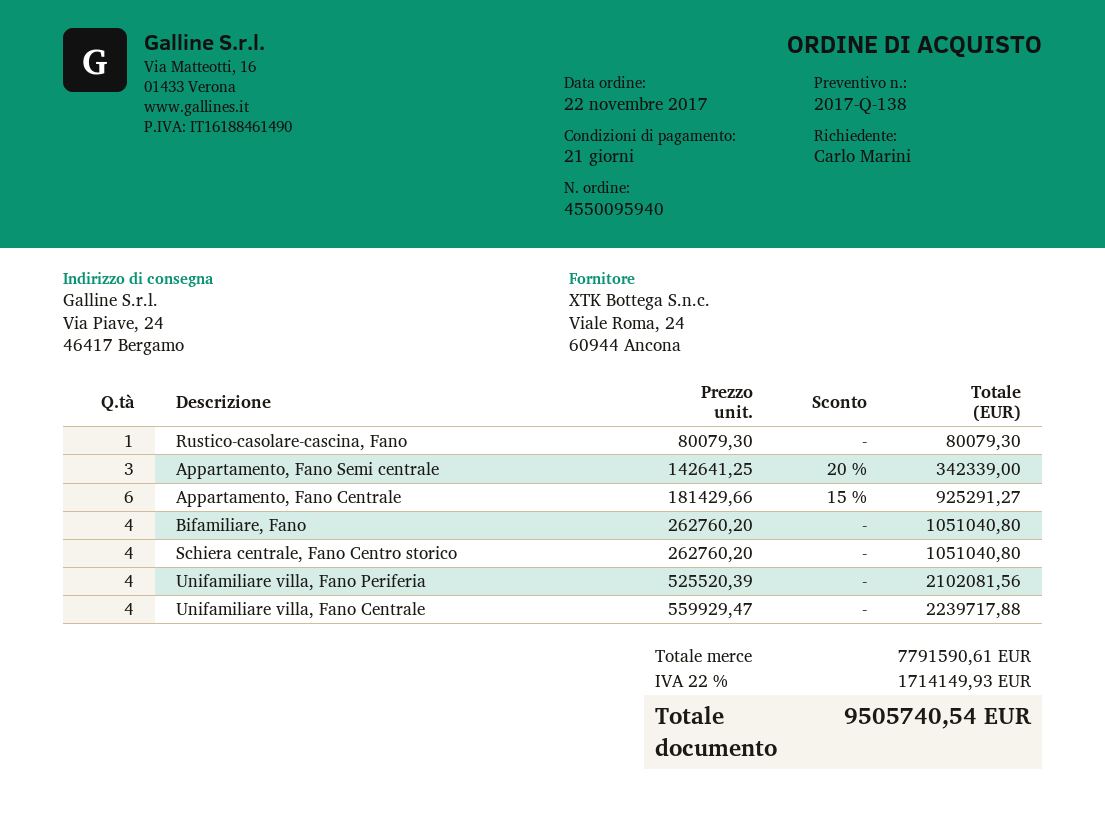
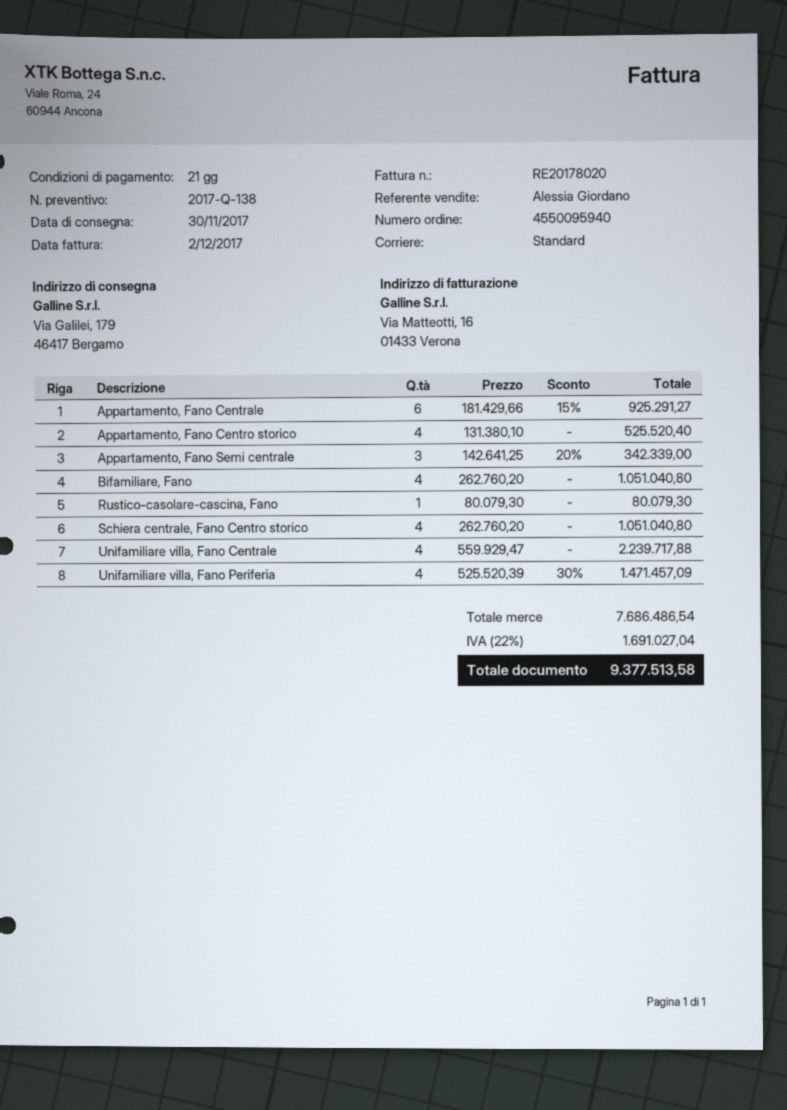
ship to: Via Piave, 24, 46417 Bergamo -> Via Galilei, 179, 46417 Bergamo
Unifamiliare villa, Fano Periferia: 4 x 525520.39 = 2102081.56 -> 4 x 525520.39 - 30% = 1471457.09
Appartamento, Fano Centro storico: none -> 4 x 131380.10 = 525520.40
subtotal: 7791590.61 -> 7686486.54
tax: 22% = 1714149.93 -> 22% = 1691027.04
total: 9505740.54 -> 9377513.58

